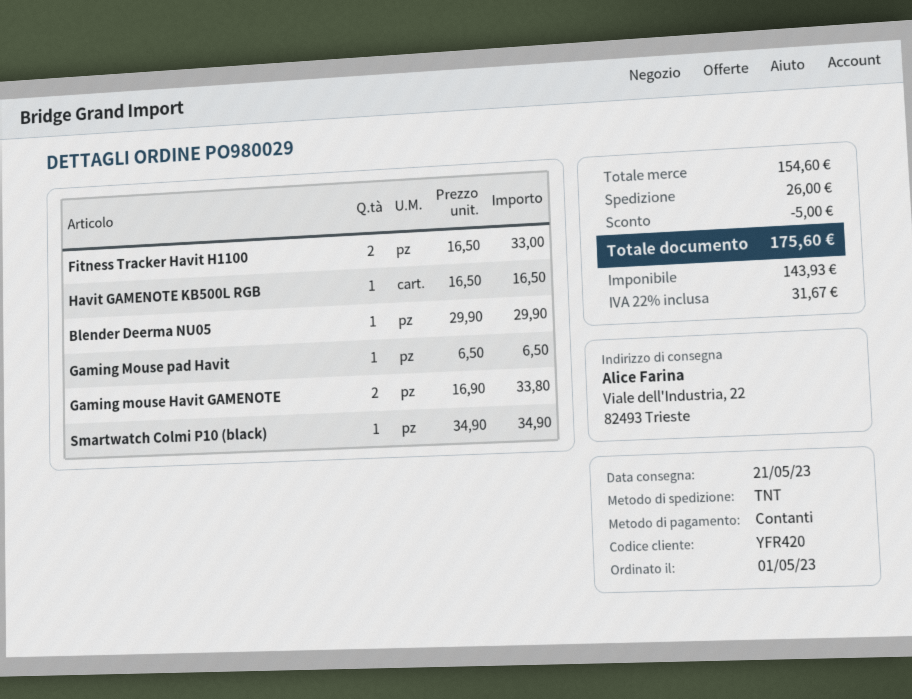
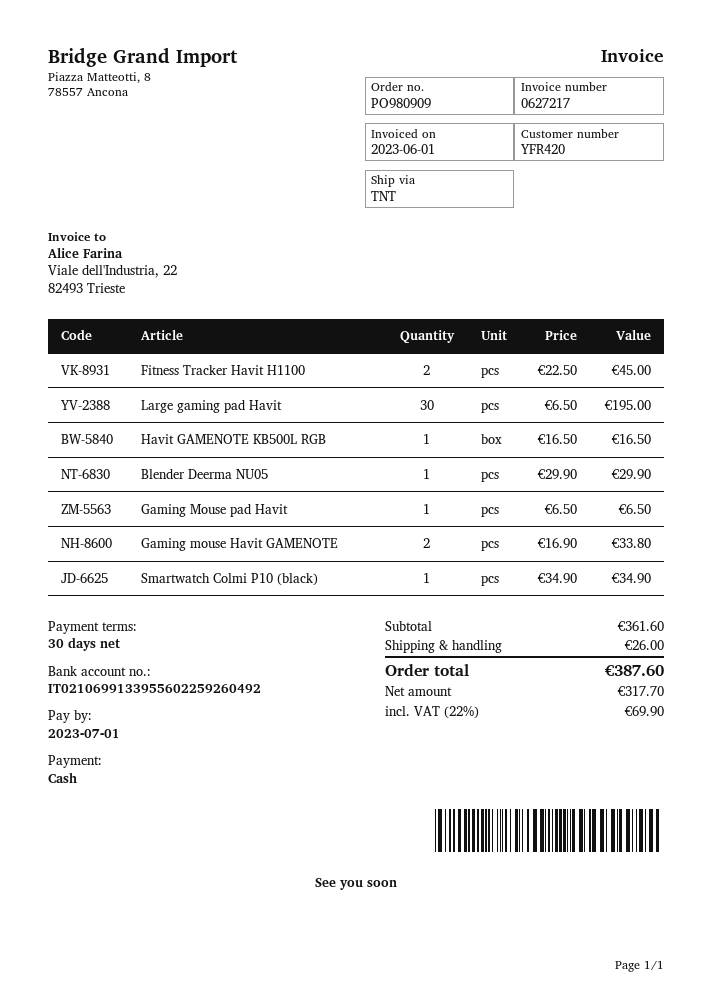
order number: PO980029 -> PO980909
Fitness Tracker Havit H1100: 2 x 16.50 = 33.00 -> 2 x 22.50 = 45.00
Large gaming pad Havit: none -> 30 x 6.50 = 195.00
subtotal: 154.60 -> 361.60
discount: 5.00 -> none
net: 143.93 -> 317.70
tax: 22% = 31.67 -> 22% = 69.90
total: 175.60 -> 387.60

